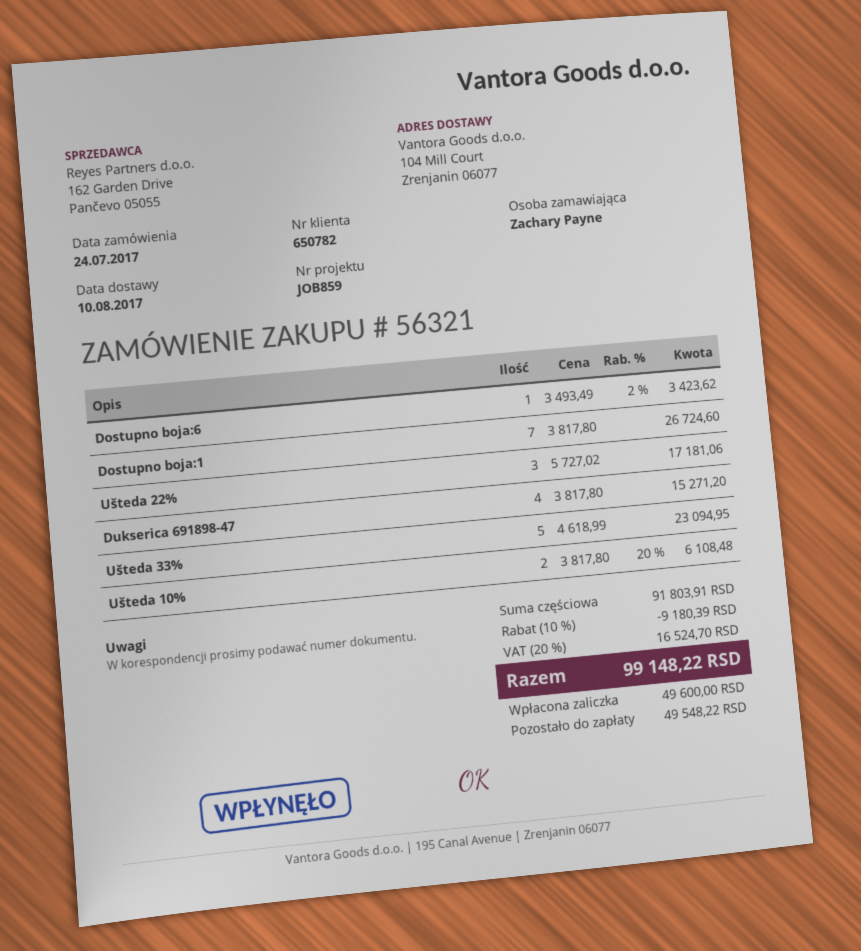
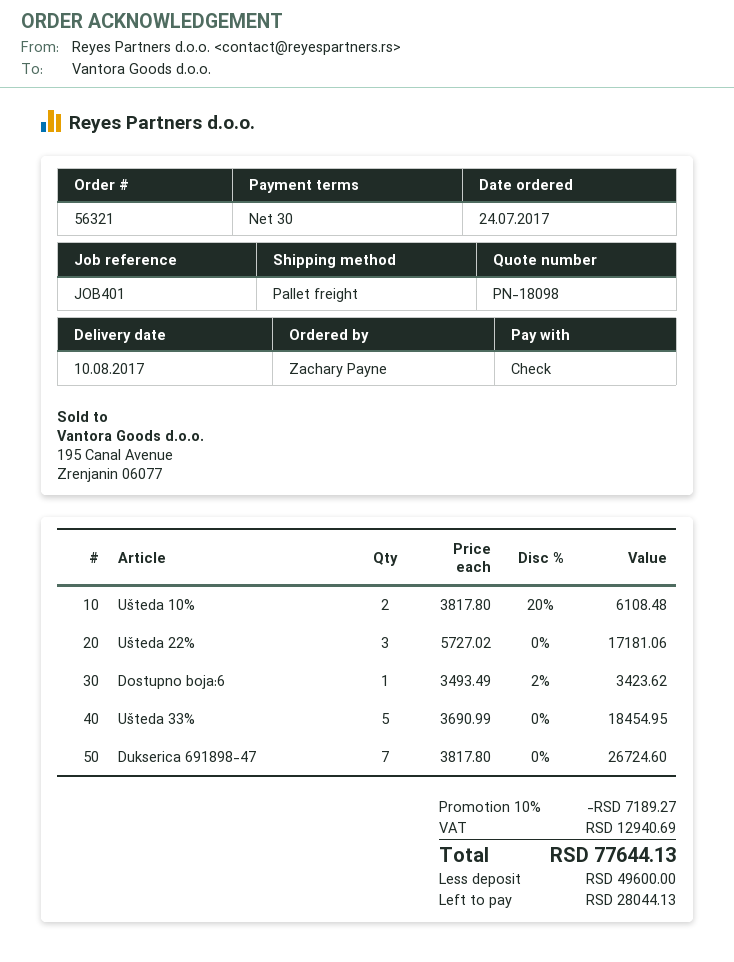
reference: JOB859 -> JOB401
Dostupno boja:1: 7 x 3817.80 = 26724.60 -> none
Dukserica 691898-47: 4 x 3817.80 = 15271.20 -> 7 x 3817.80 = 26724.60
Ušteda 33%: 5 x 4618.99 = 23094.95 -> 5 x 3690.99 = 18454.95
discount: 10% = 9180.39 -> 10% = 7189.27
tax: 16524.70 -> 12940.69
total: 99148.22 -> 77644.13
balance: 49548.22 -> 28044.13

